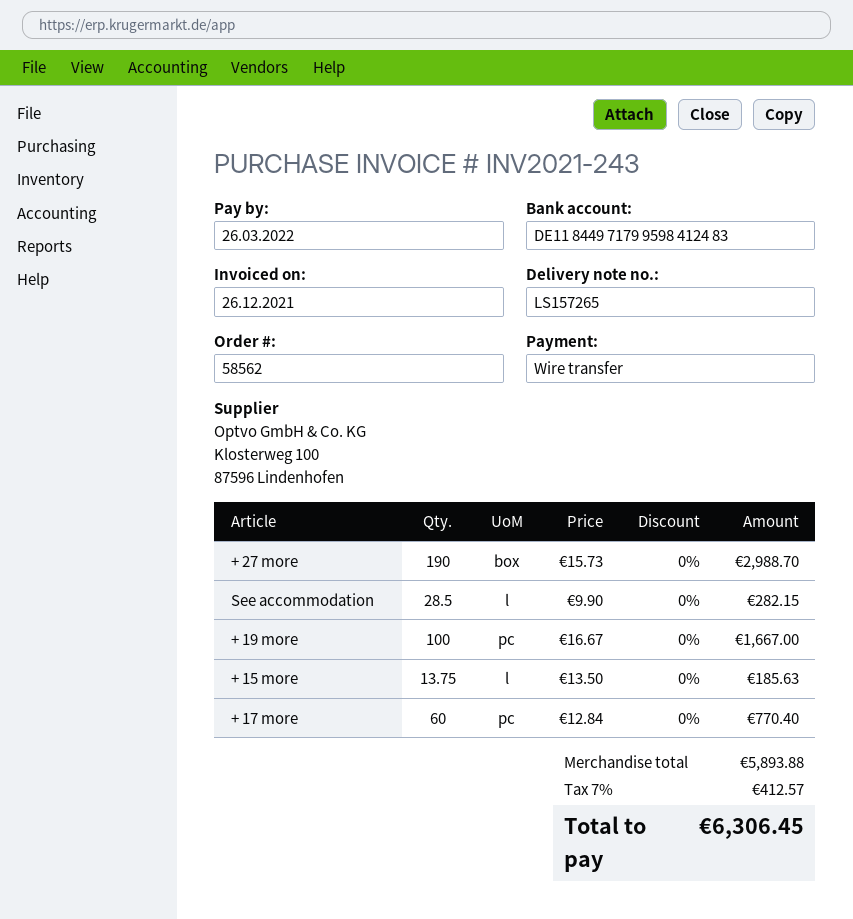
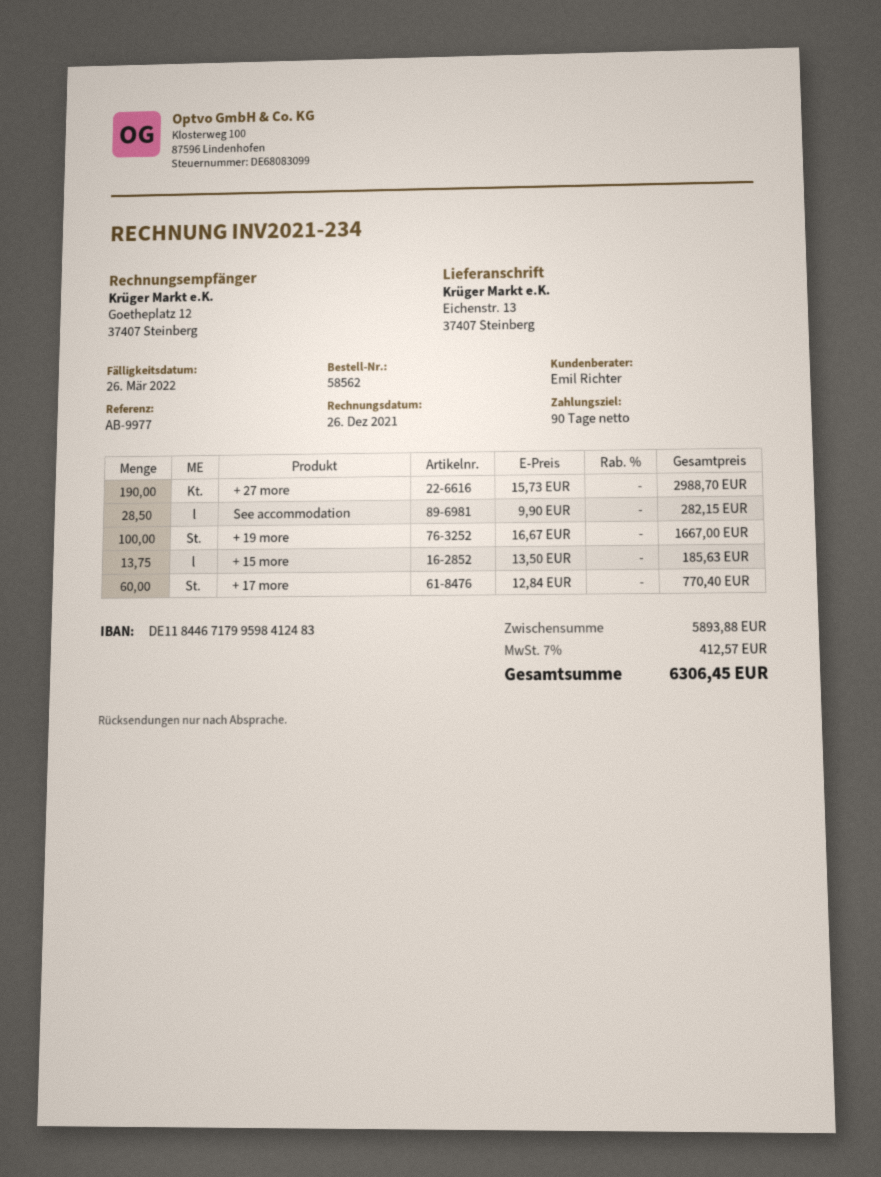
invoice number: INV2021-243 -> INV2021-234
bank account: DE11844971799598412483 -> DE11844671799598412483

